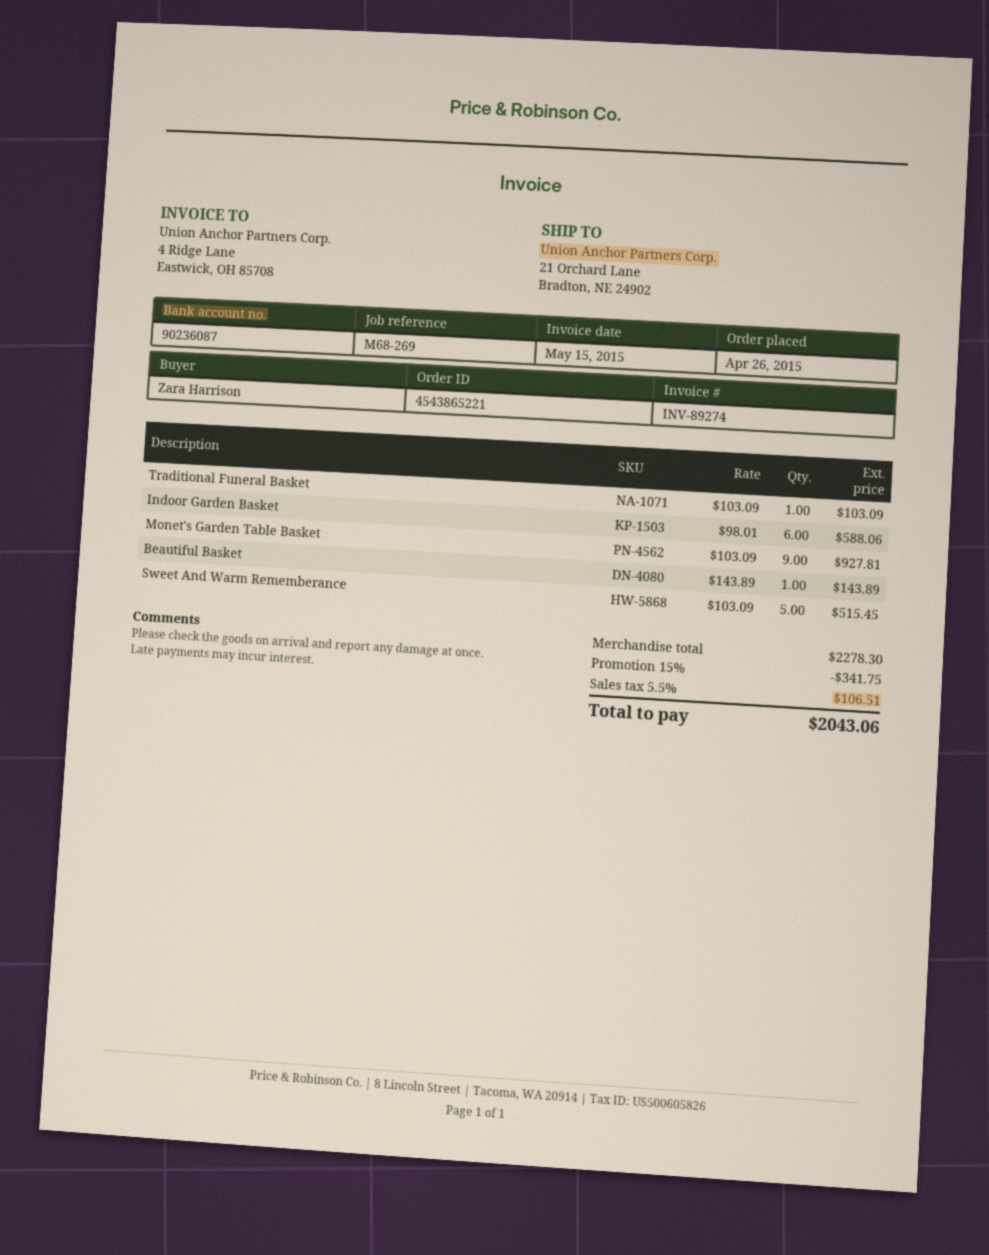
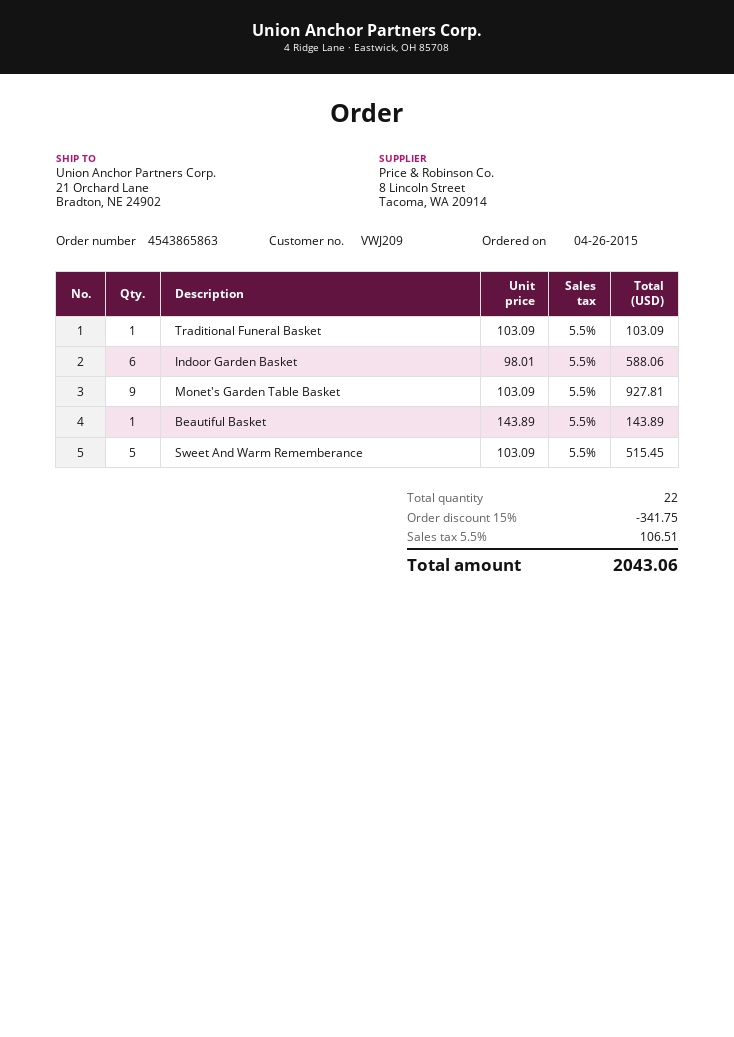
order number: 4543865221 -> 4543865863

